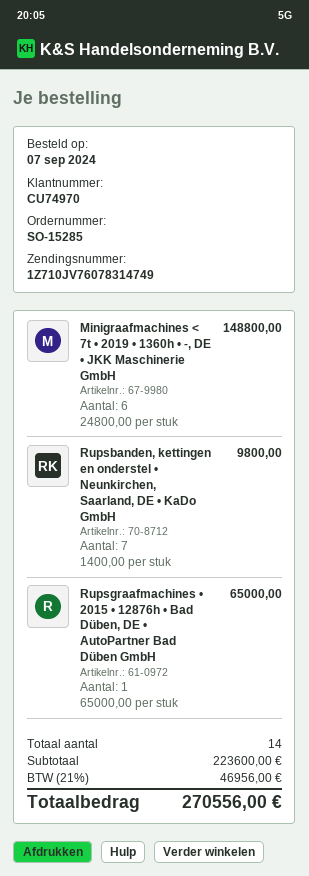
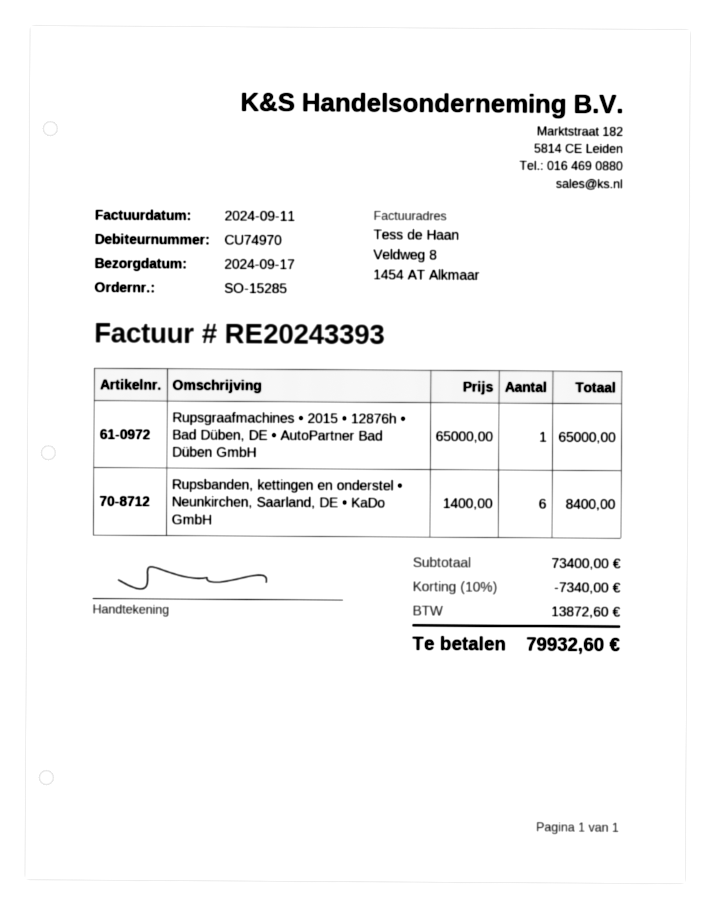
Minigraafmachines < 7t • 2019 • 1360h • -, DE • JKK Maschinerie GmbH: 6 x 24800.00 = 148800.00 -> none
Rupsbanden, kettingen en onderstel • Neunkirchen, Saarland, DE • KaDo GmbH: 7 x 1400.00 = 9800.00 -> 6 x 1400.00 = 8400.00
subtotal: 223600.00 -> 73400.00
discount: none -> 10% = 7340.00
tax: 46956.00 -> 13872.60
total: 270556.00 -> 79932.60

